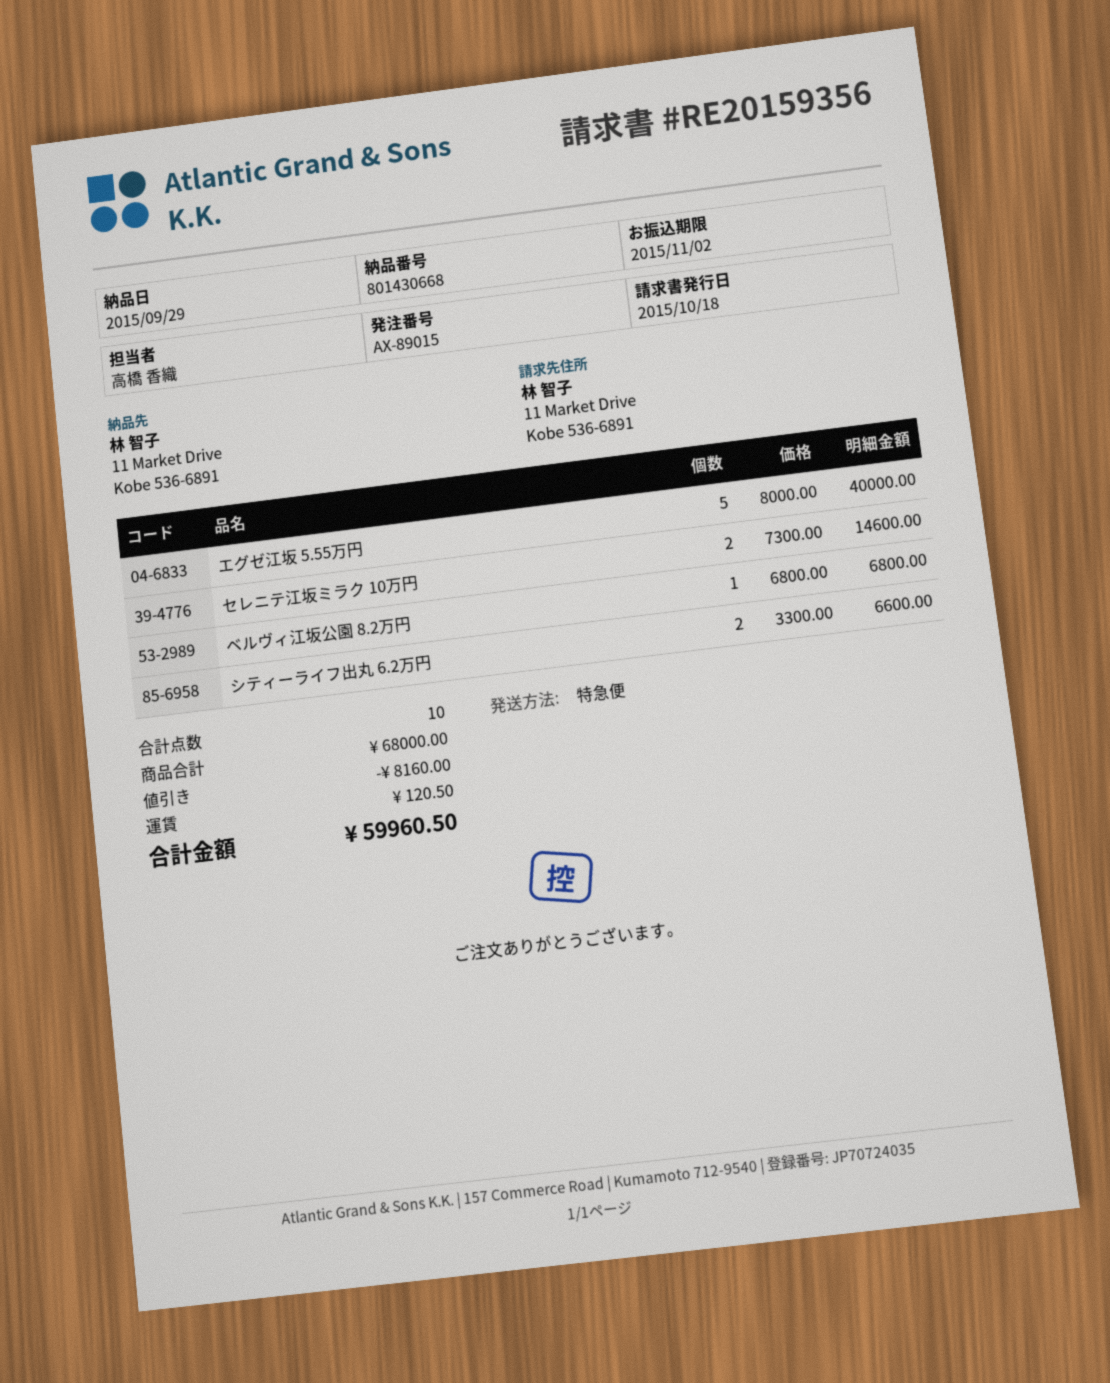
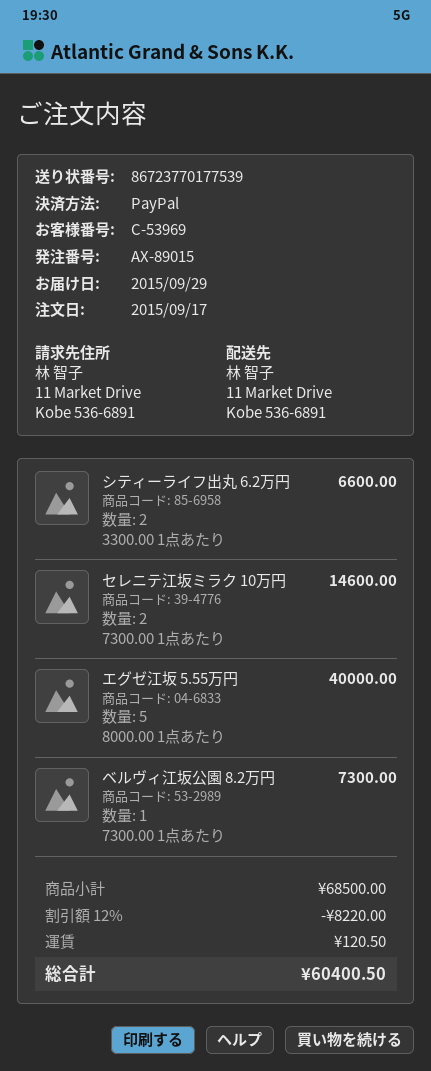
ベルヴィ江坂公園 8.2万円: 1 x 6800.00 = 6800.00 -> 1 x 7300.00 = 7300.00
subtotal: 68000.00 -> 68500.00
discount: 8160.00 -> 8220.00
total: 59960.50 -> 60400.50

